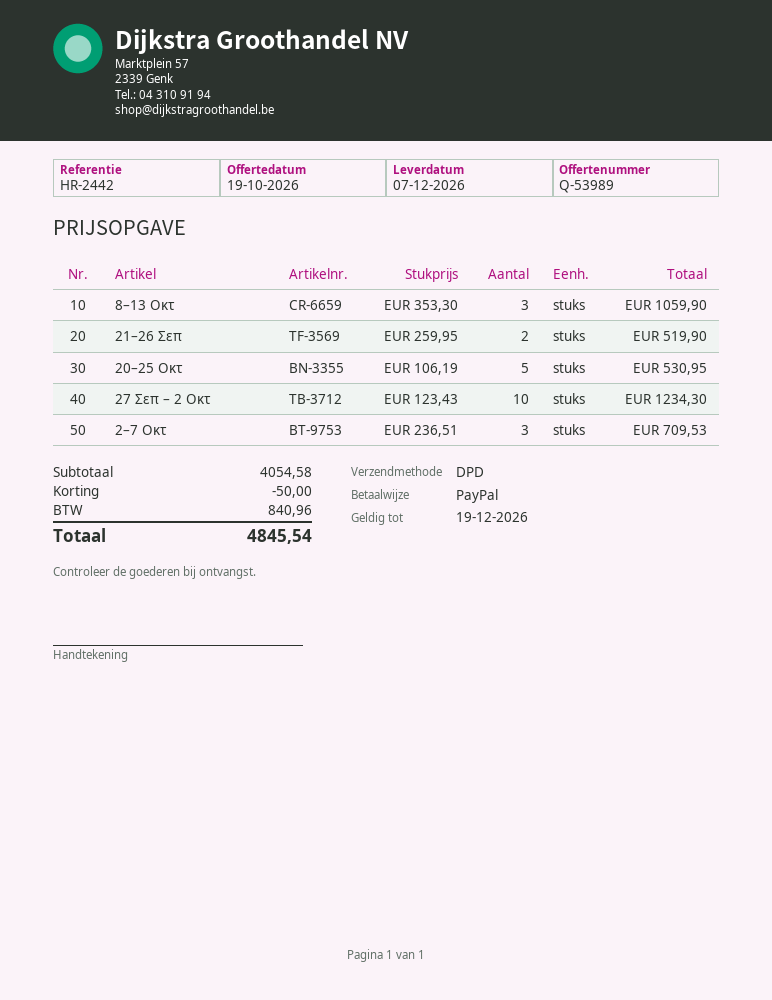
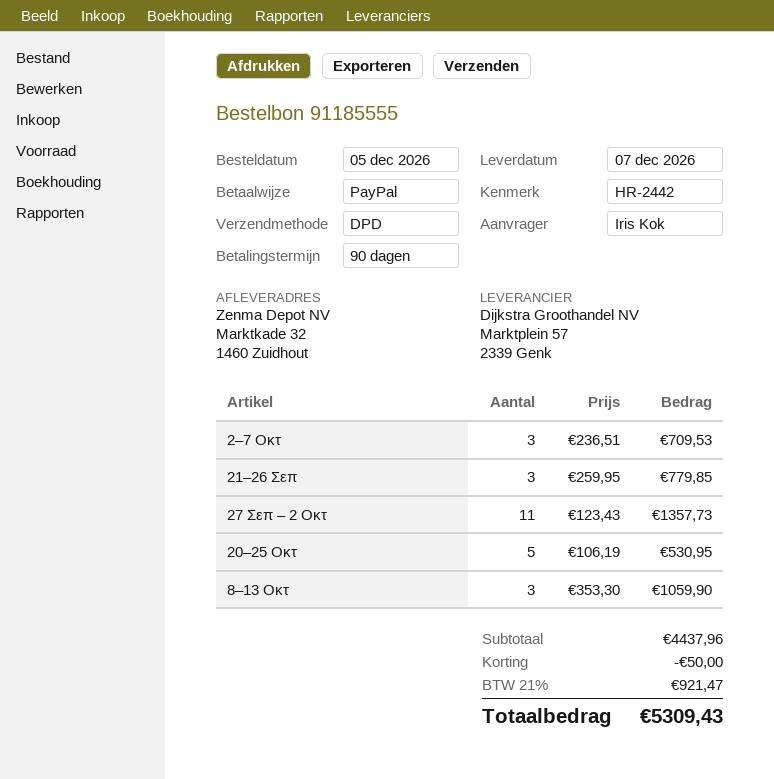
21–26 Σεπ: 2 x 259.95 = 519.90 -> 3 x 259.95 = 779.85
27 Σεπ – 2 Οκτ: 10 x 123.43 = 1234.30 -> 11 x 123.43 = 1357.73
subtotal: 4054.58 -> 4437.96
tax: 840.96 -> 921.47
total: 4845.54 -> 5309.43

